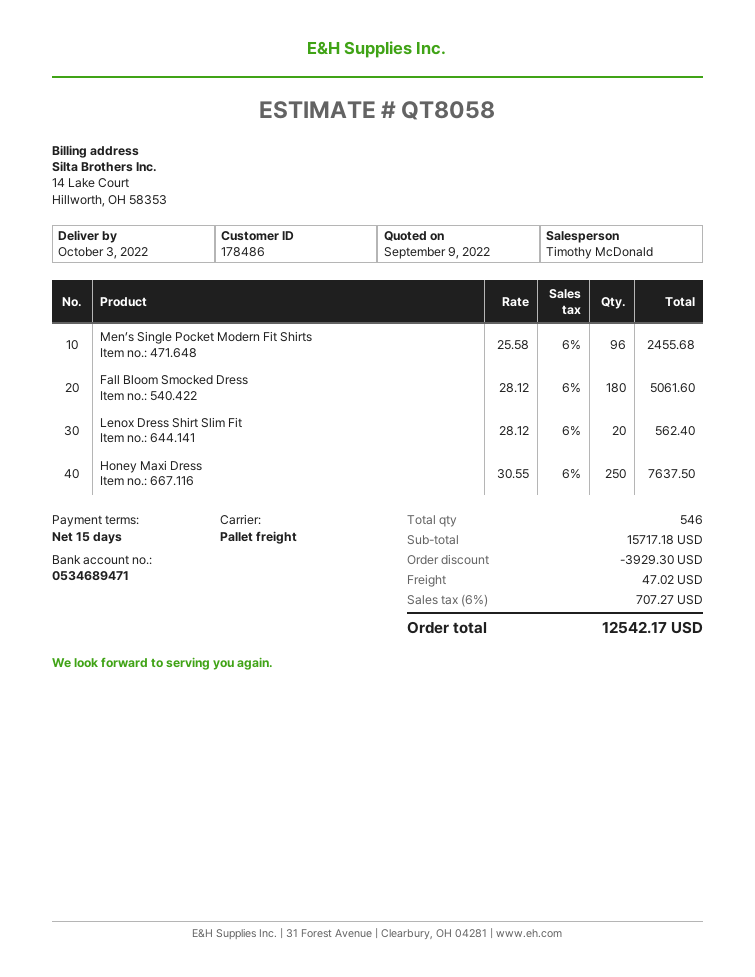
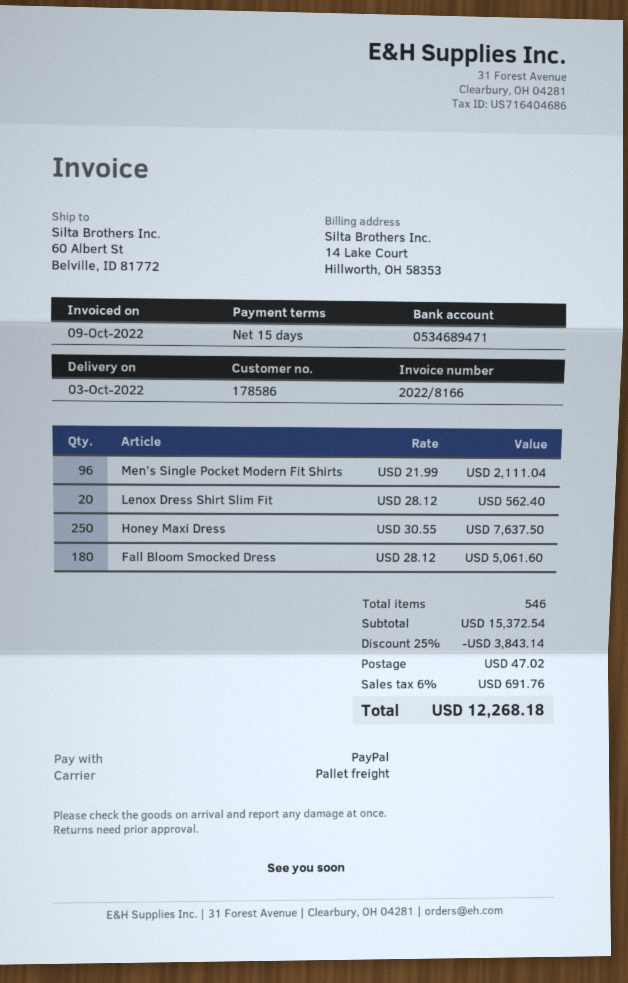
customer number: 178486 -> 178586
Men’s Single Pocket Modern Fit Shirts: 96 x 25.58 = 2455.68 -> 96 x 21.99 = 2111.04
subtotal: 15717.18 -> 15372.54
discount: 3929.30 -> 3843.14
tax: 6% = 707.27 -> 6% = 691.76
total: 12542.17 -> 12268.18

